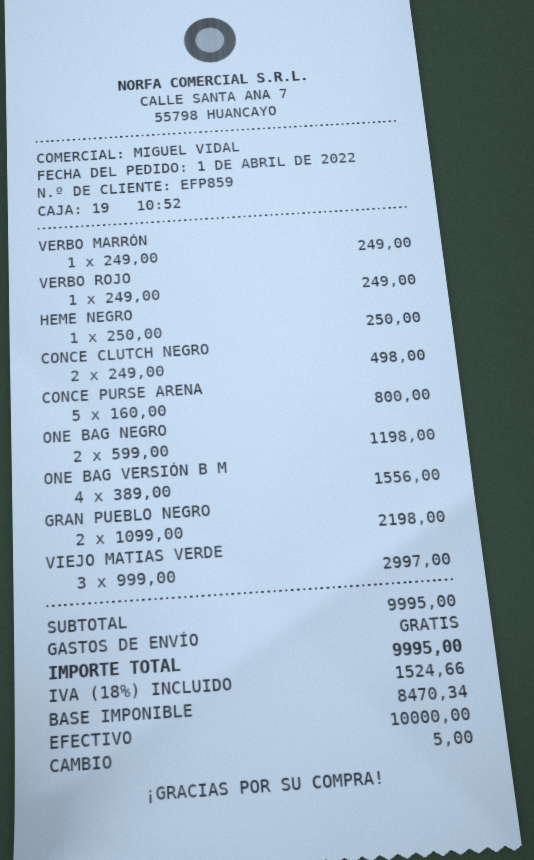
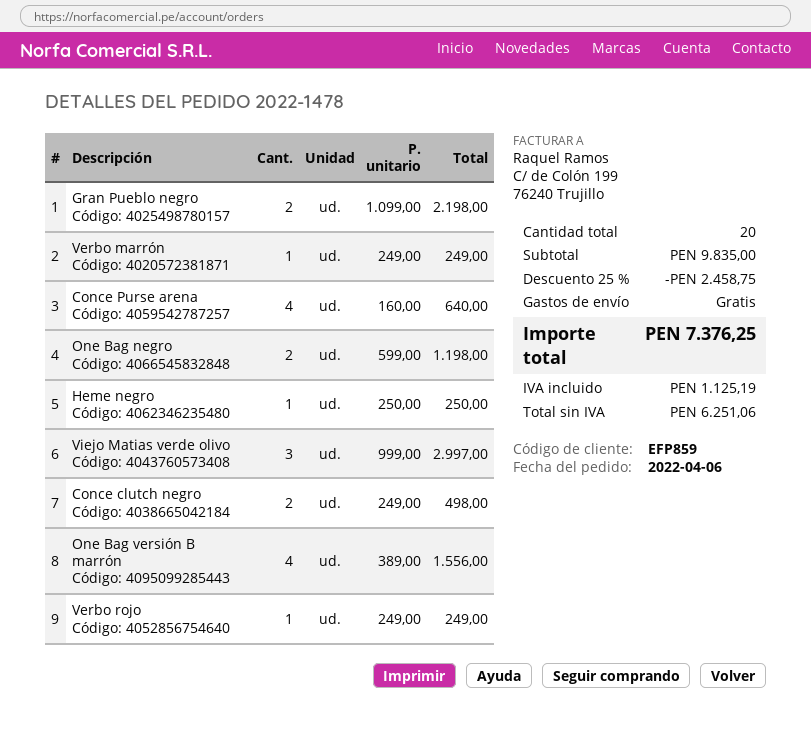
order date: 2022-04-01 -> 2022-04-06
CONCE PURSE ARENA: 5 x 160.00 = 800.00 -> 4 x 160.00 = 640.00
subtotal: 9995.00 -> 9835.00
discount: none -> 25% = 2458.75
net: 8470.34 -> 6251.06
tax: 1524.66 -> 1125.19
total: 9995.00 -> 7376.25

